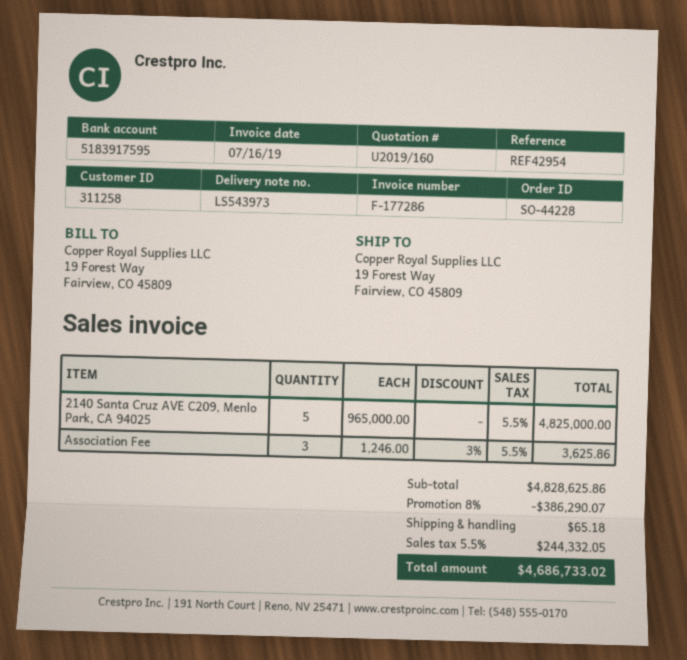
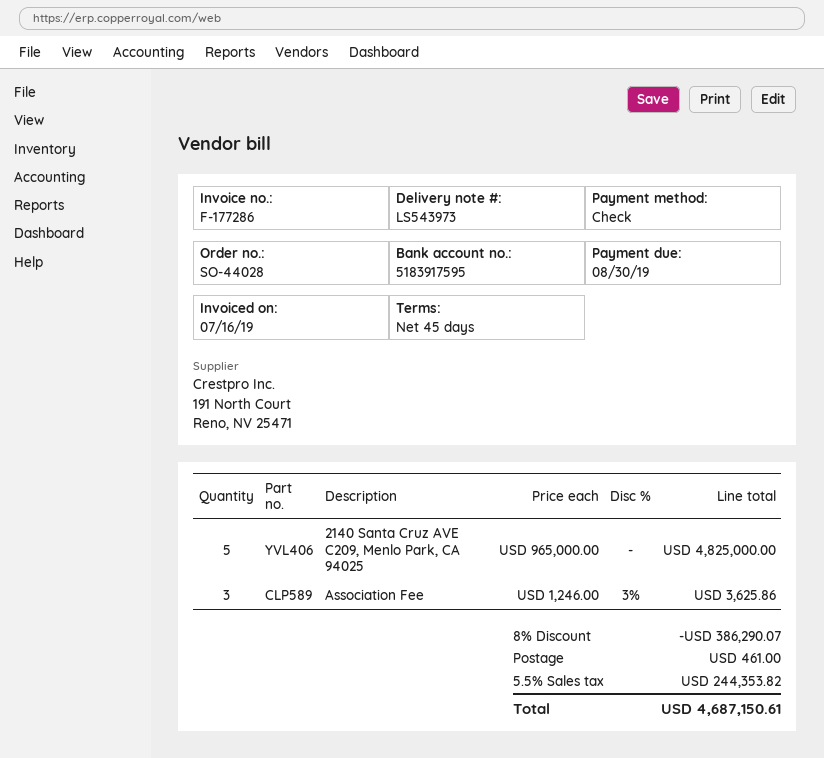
order number: SO-44228 -> SO-44028
shipping: 65.18 -> 461.00
tax: 5.5% = 244332.05 -> 5.5% = 244353.82
total: 4686733.02 -> 4687150.61

